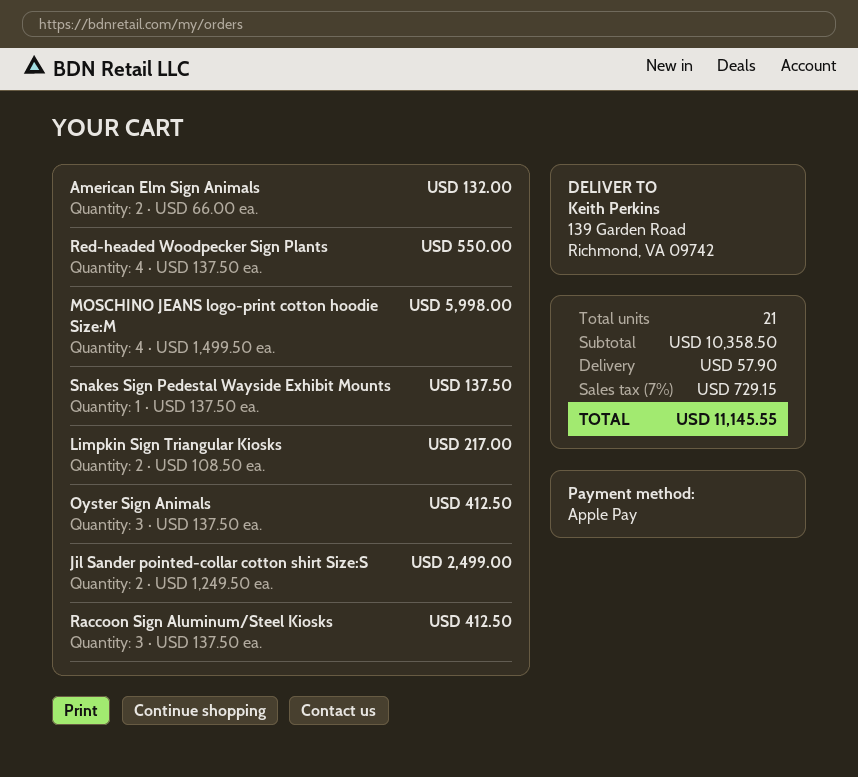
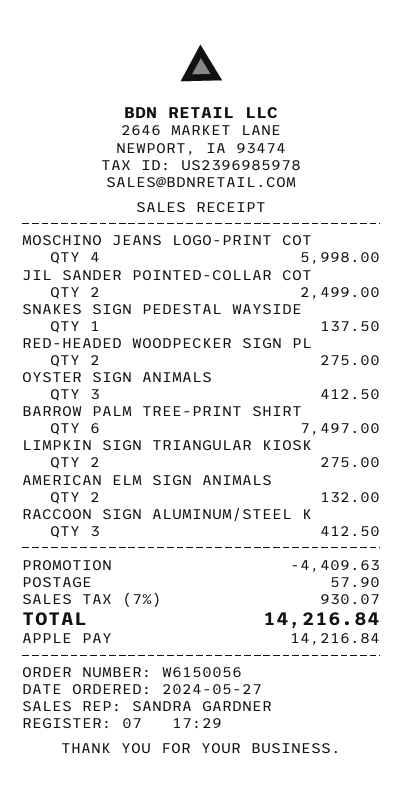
Red-headed Woodpecker Sign Plants: 4 for 550.00 -> 2 for 275.00
Limpkin Sign Triangular Kiosks: 2 for 217.00 -> 2 for 275.00
BARROW PALM TREE-PRINT SHIRT: none -> 6 for 7497.00
discount: none -> 4409.63
tax: 7% = 729.15 -> 7% = 930.07
total: 11145.55 -> 14216.84

